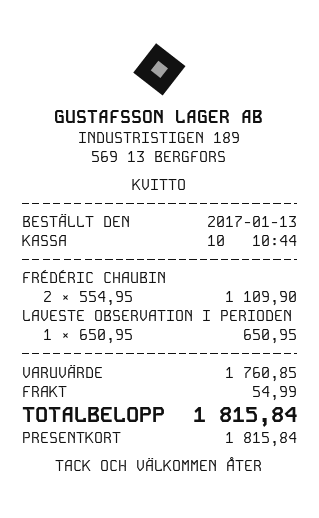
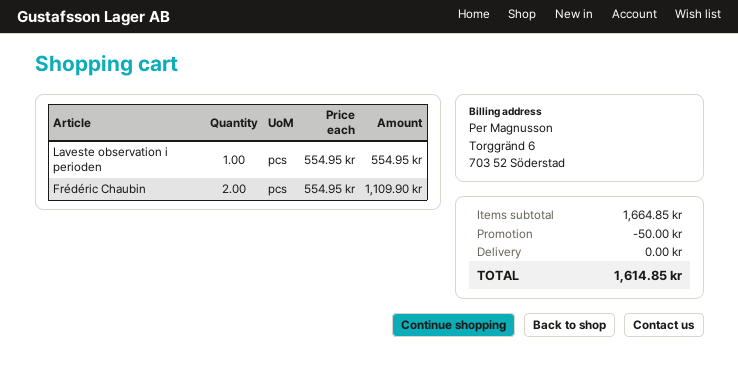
LAVESTE OBSERVATION I PERIODEN: 1 x 650.95 = 650.95 -> 1 x 554.95 = 554.95
subtotal: 1760.85 -> 1664.85
discount: none -> 50.00
shipping: 54.99 -> 0.00
total: 1815.84 -> 1614.85

